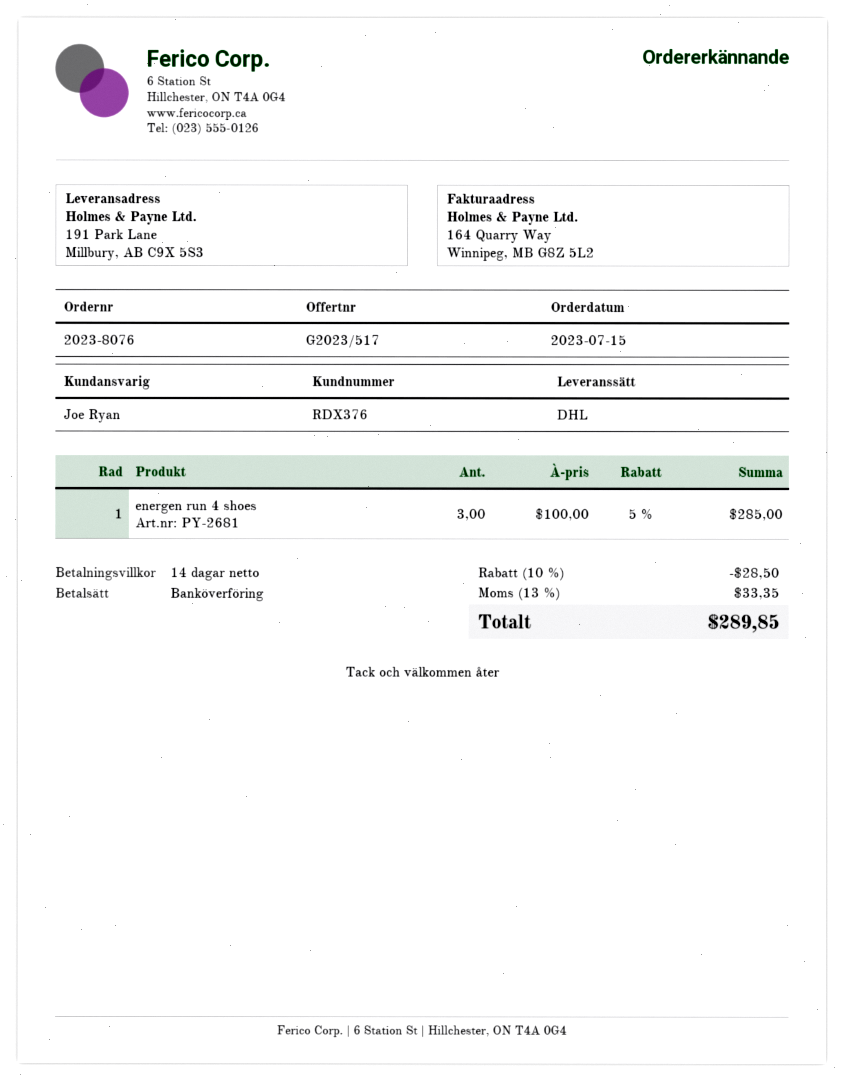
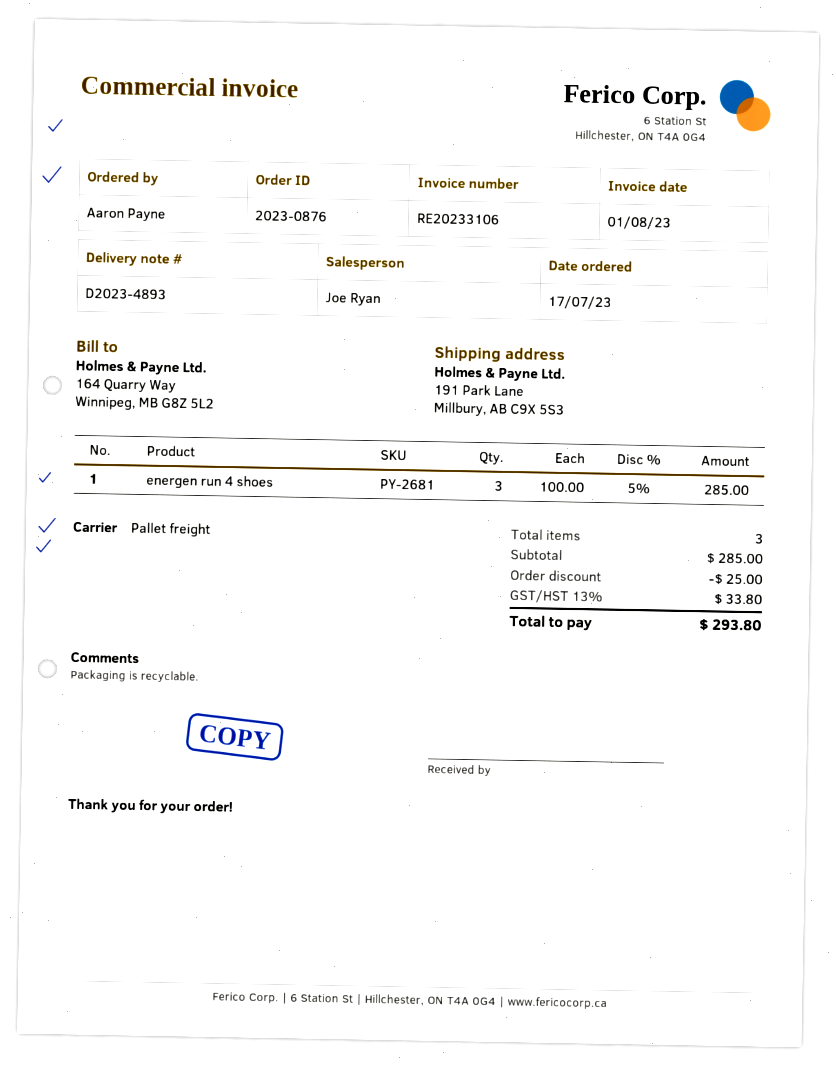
order number: 2023-8076 -> 2023-0876
order date: 2023-07-15 -> 2023-07-17
shipping method: DHL -> pallet freight
discount: 28.50 -> 25.00
tax: 13% = 33.35 -> 13% = 33.80
total: 289.85 -> 293.80

